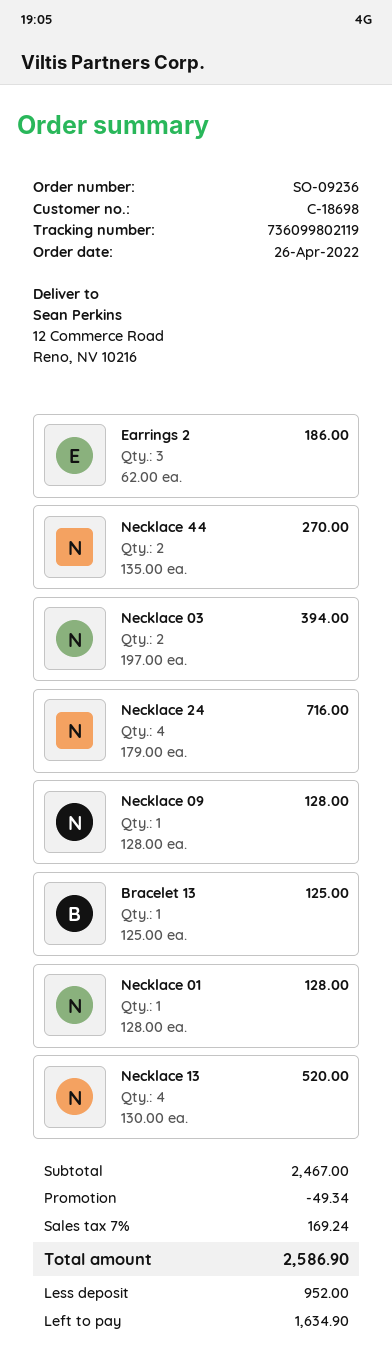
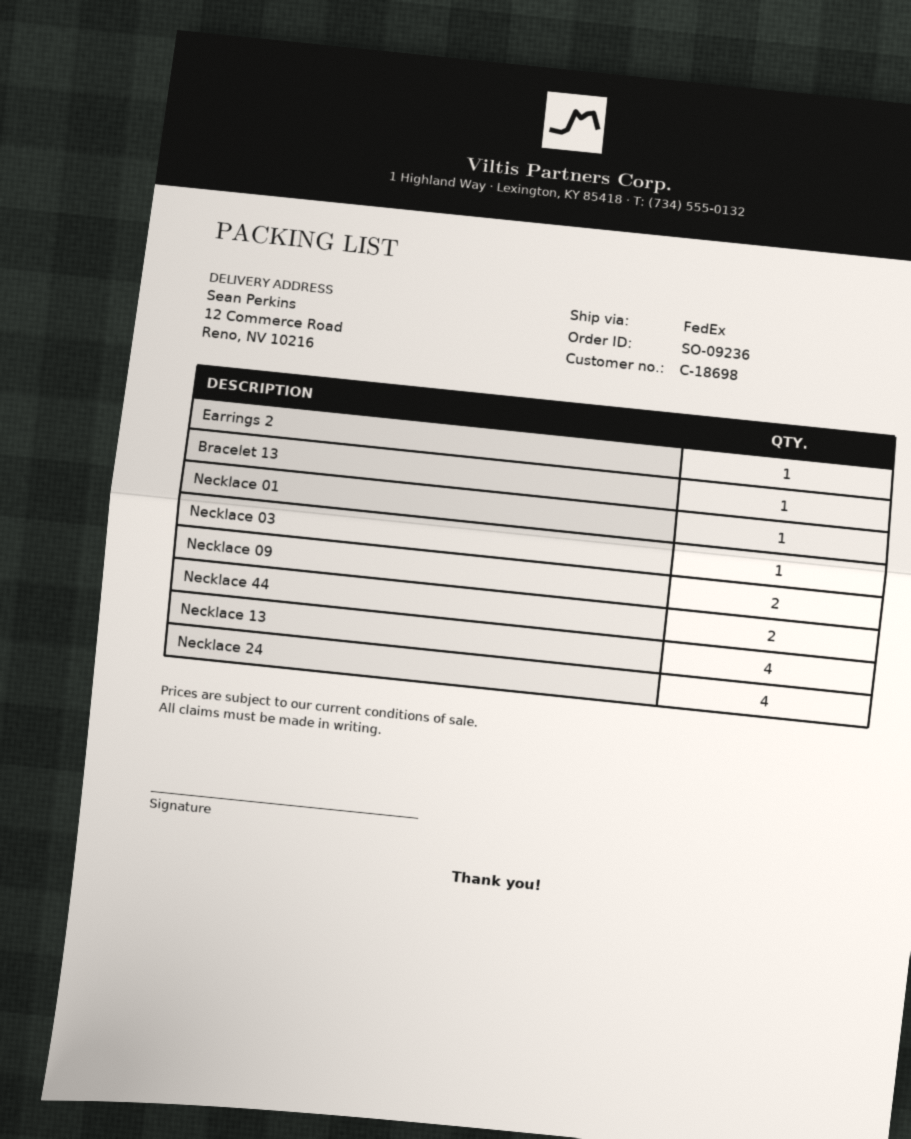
Earrings 2: 3 -> 1
Necklace 03: 2 -> 1
Necklace 09: 1 -> 2

